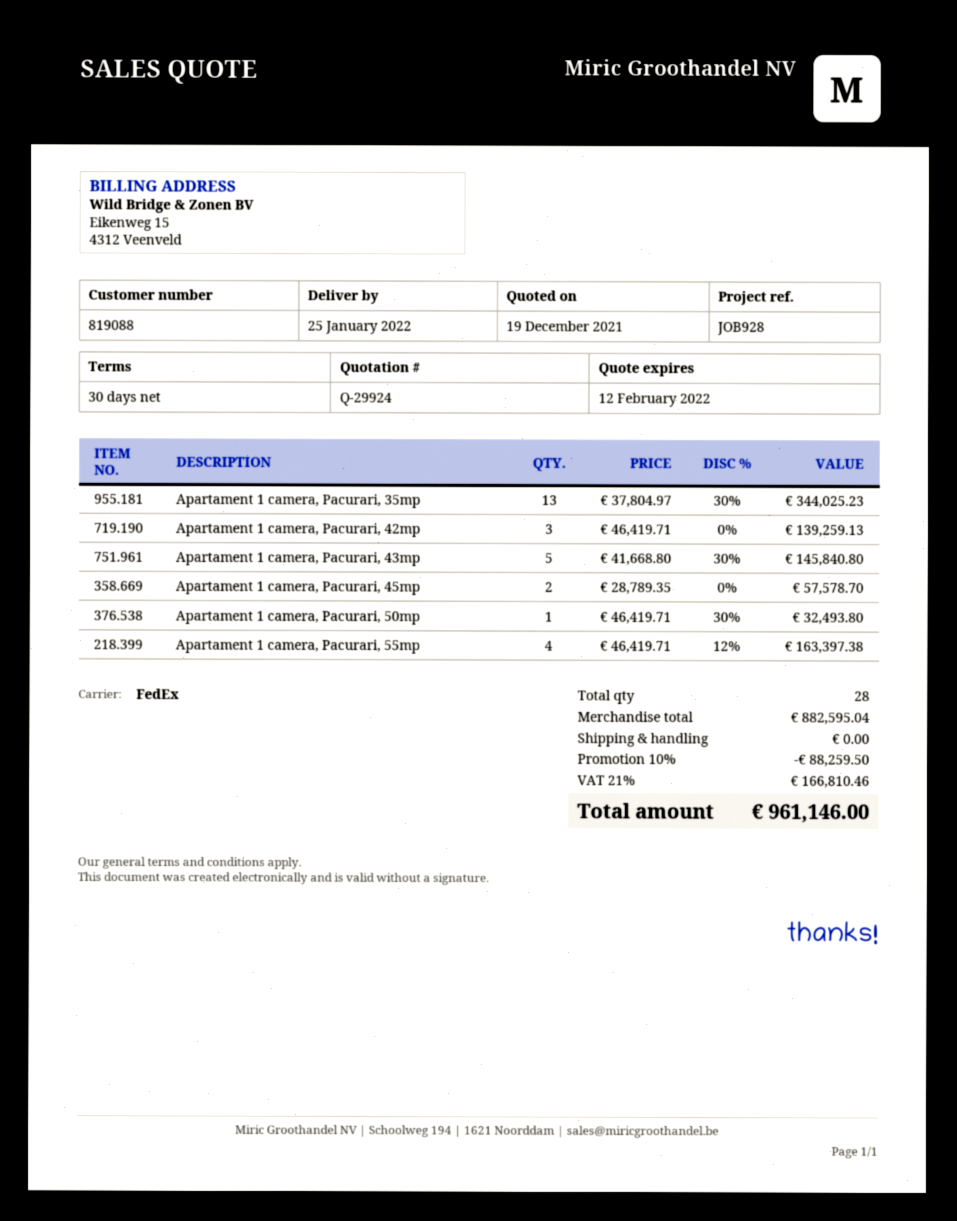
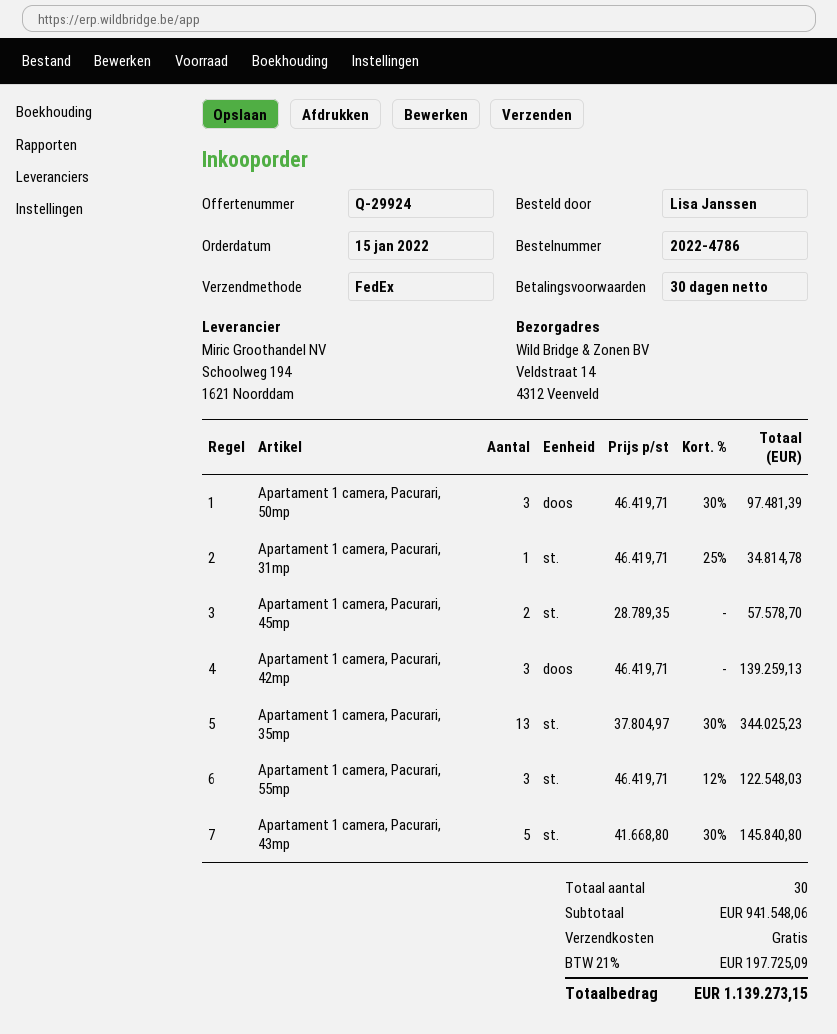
Apartament 1 camera, Pacurari, 50mp: 1 x 46419.71 - 30% = 32493.80 -> 3 x 46419.71 - 30% = 97481.39
Apartament 1 camera, Pacurari, 55mp: 4 x 46419.71 - 12% = 163397.38 -> 3 x 46419.71 - 12% = 122548.03
Apartament 1 camera, Pacurari, 31mp: none -> 1 x 46419.71 - 25% = 34814.78
total quantity: 28 -> 30
subtotal: 882595.04 -> 941548.06
discount: 10% = 88259.50 -> none
tax: 21% = 166810.46 -> 21% = 197725.09
total: 961146.00 -> 1139273.15

